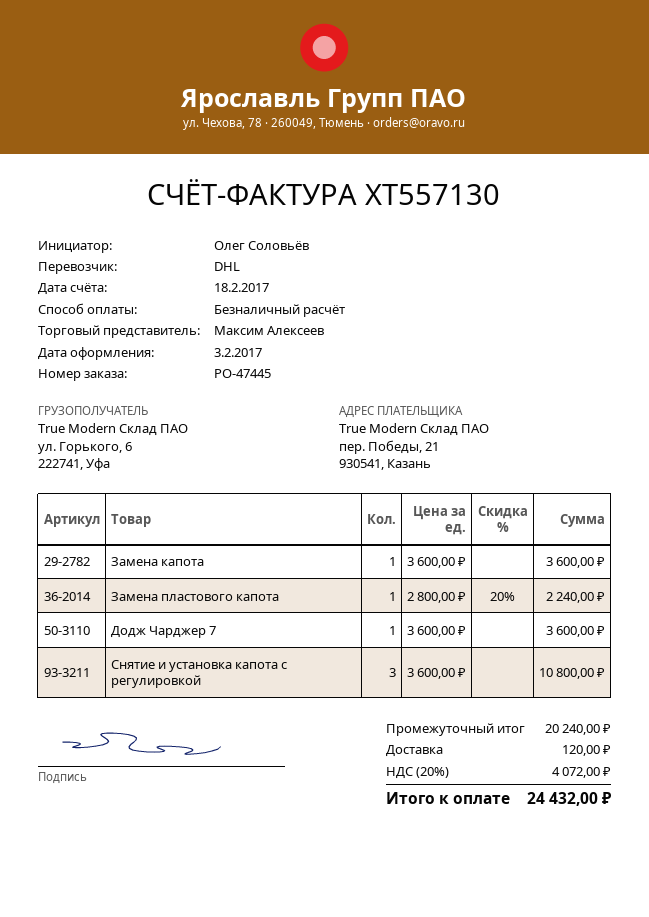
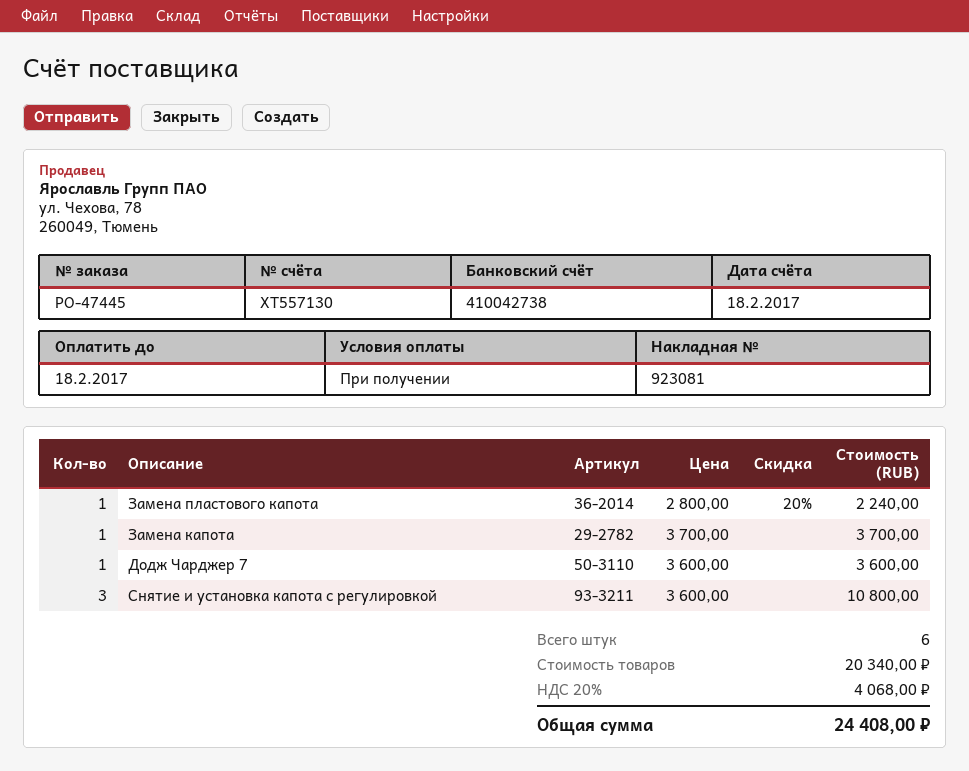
Замена капота: 1 x 3600.00 = 3600.00 -> 1 x 3700.00 = 3700.00
subtotal: 20240.00 -> 20340.00
shipping: 120.00 -> none
tax: 20% = 4072.00 -> 20% = 4068.00
total: 24432.00 -> 24408.00

